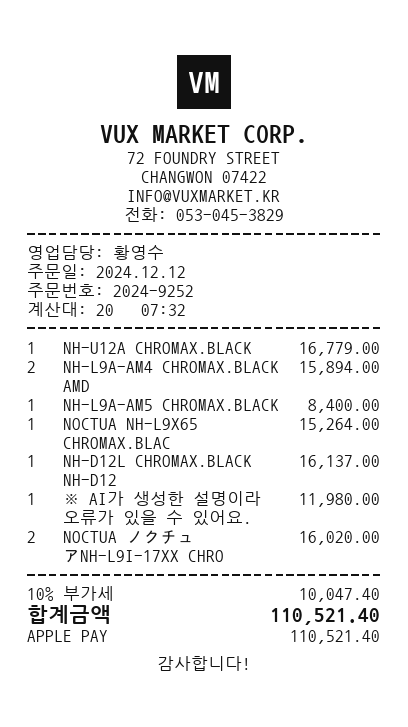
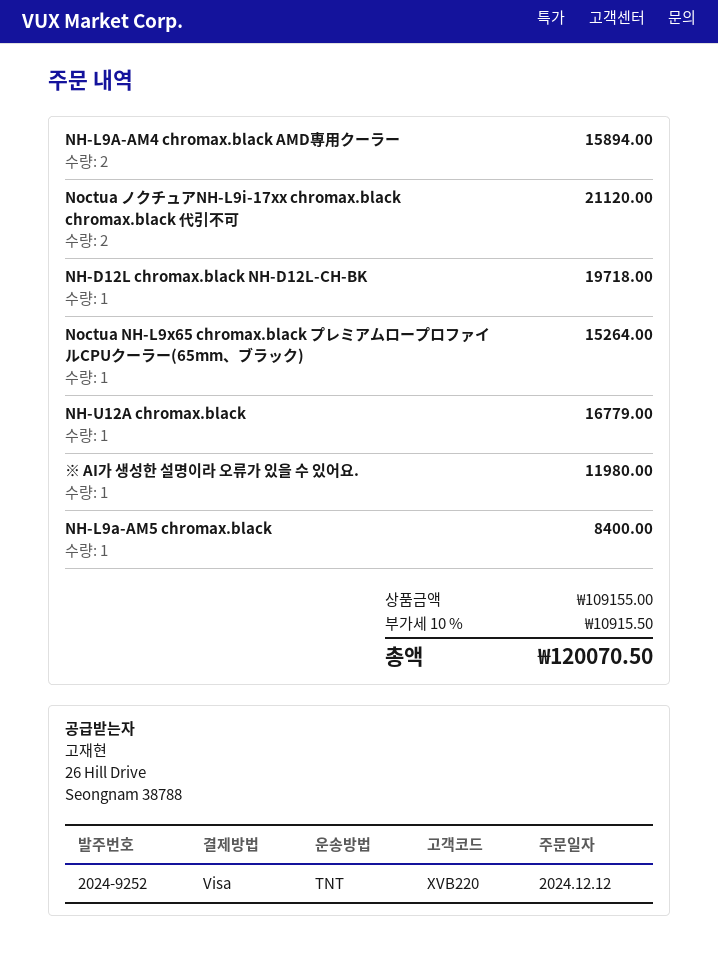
payment method: Apple Pay -> Visa
NH-D12L CHROMAX.BLACK NH-D12: 1 for 16137.00 -> 1 for 19718.00
NOCTUA ノクチュアNH-L9I-17XX CHRO: 2 for 16020.00 -> 2 for 21120.00
tax: 10% = 10047.40 -> 10% = 10915.50
total: 110521.40 -> 120070.50

